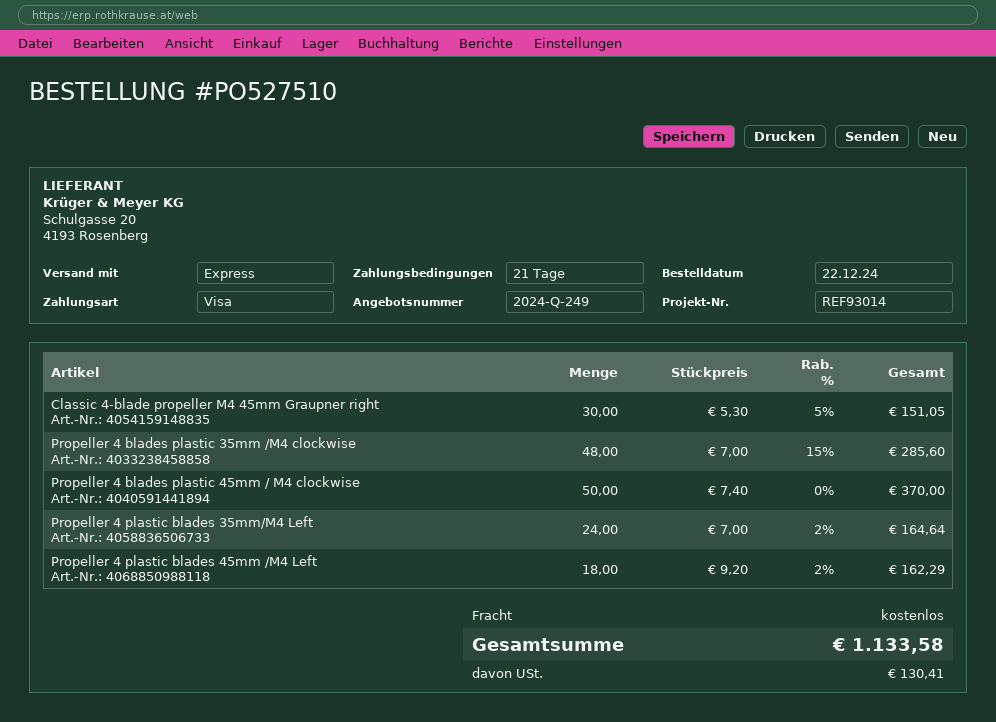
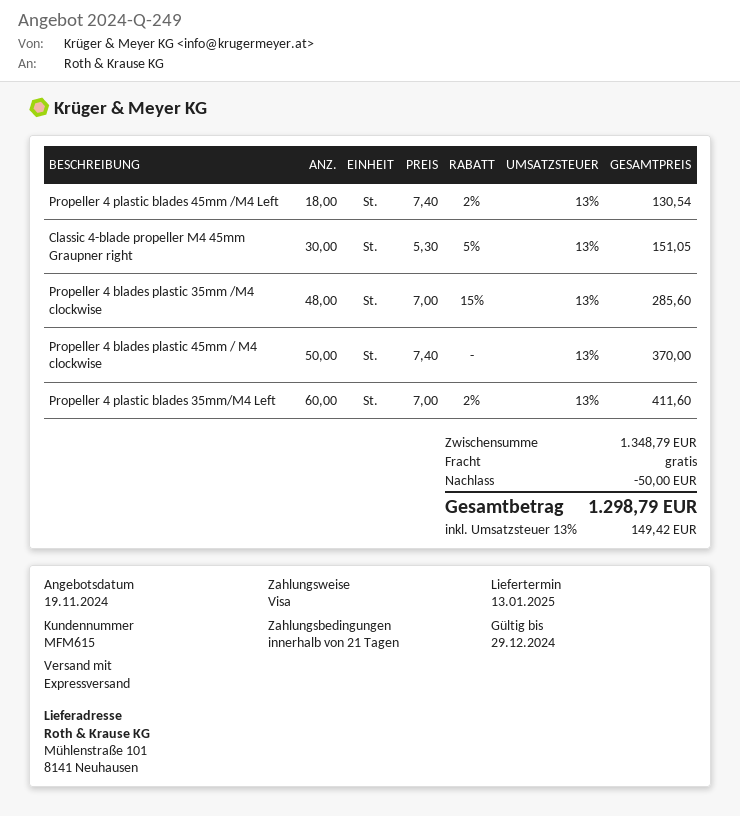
Propeller 4 plastic blades 35mm/M4 Left: 24 x 7.00 - 2% = 164.64 -> 60 x 7.00 - 2% = 411.60
Propeller 4 plastic blades 45mm /M4 Left: 18 x 9.20 - 2% = 162.29 -> 18 x 7.40 - 2% = 130.54
discount: none -> 50.00
tax: 130.41 -> 149.42
total: 1133.58 -> 1298.79

